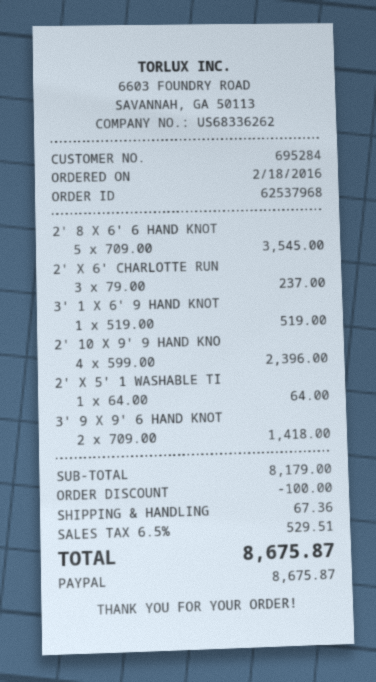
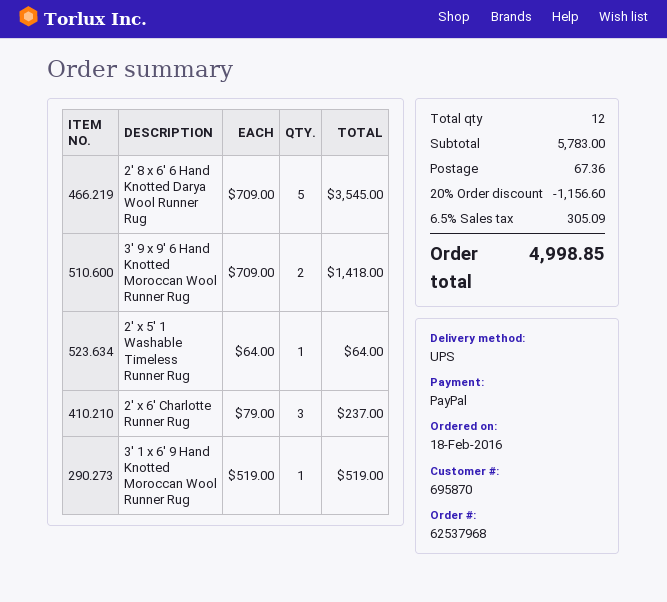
customer number: 695284 -> 695870
2' 10 X 9' 9 HAND KNO: 4 x 599.00 = 2396.00 -> none
subtotal: 8179.00 -> 5783.00
discount: 100.00 -> 1156.60
tax: 6.5% = 529.51 -> 6.5% = 305.09
total: 8675.87 -> 4998.85

